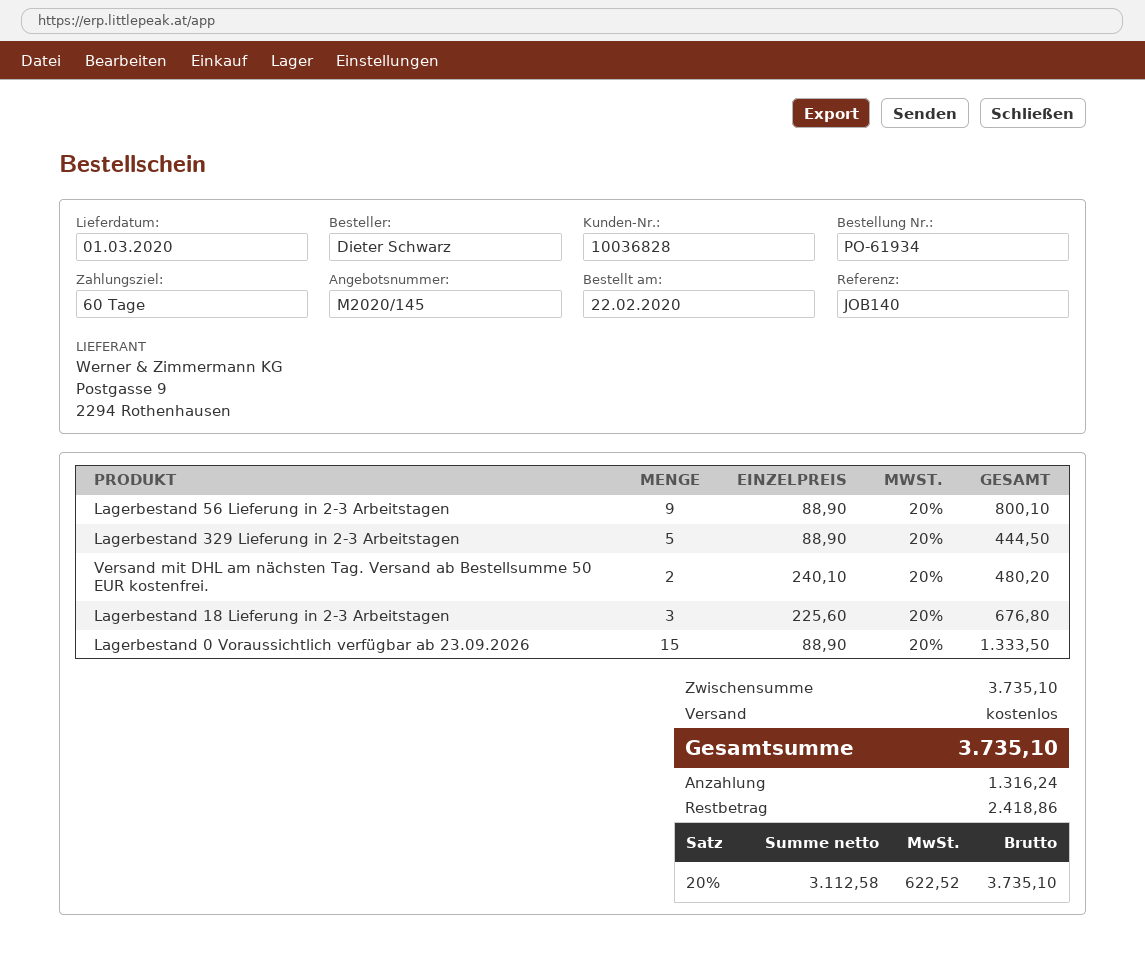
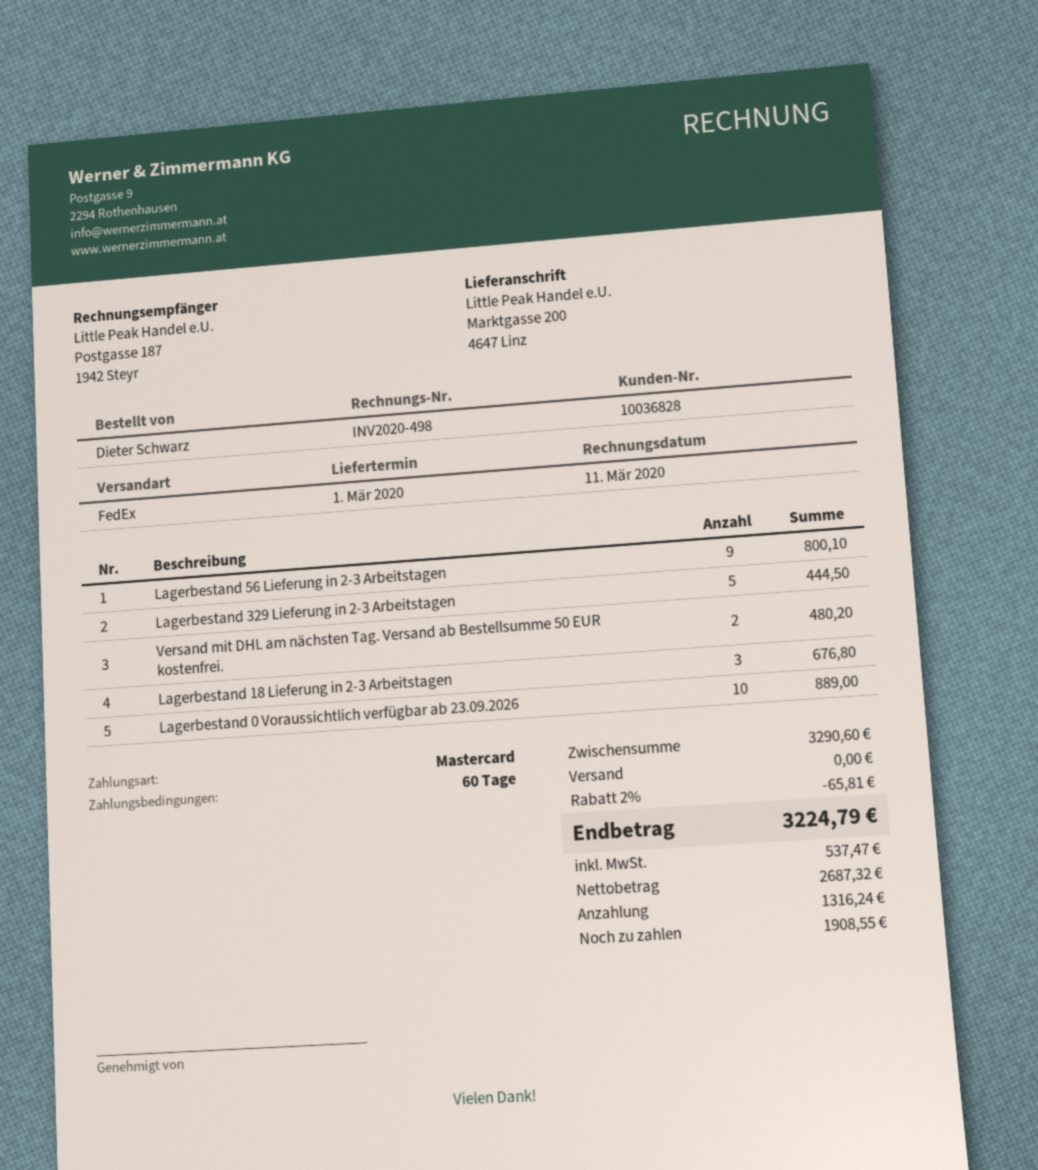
Lagerbestand 0 Voraussichtlich verfügbar ab 23.09.2026: 15 for 1333.50 -> 10 for 889.00
subtotal: 3735.10 -> 3290.60
discount: none -> 2% = 65.81
net: 3112.58 -> 2687.32
tax: 622.52 -> 537.47
total: 3735.10 -> 3224.79
balance: 2418.86 -> 1908.55

